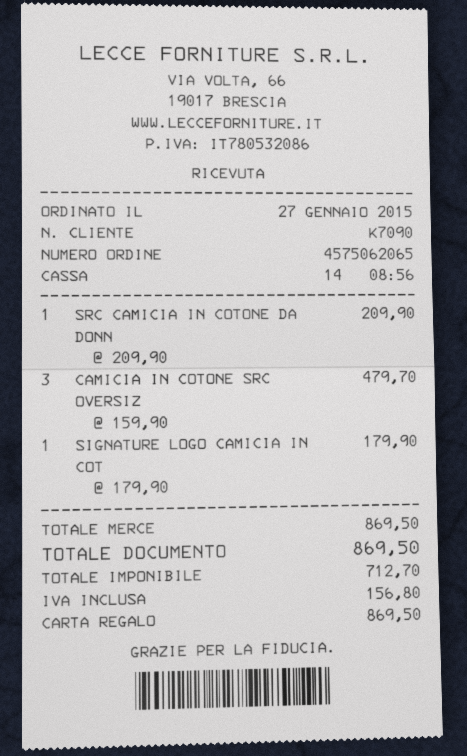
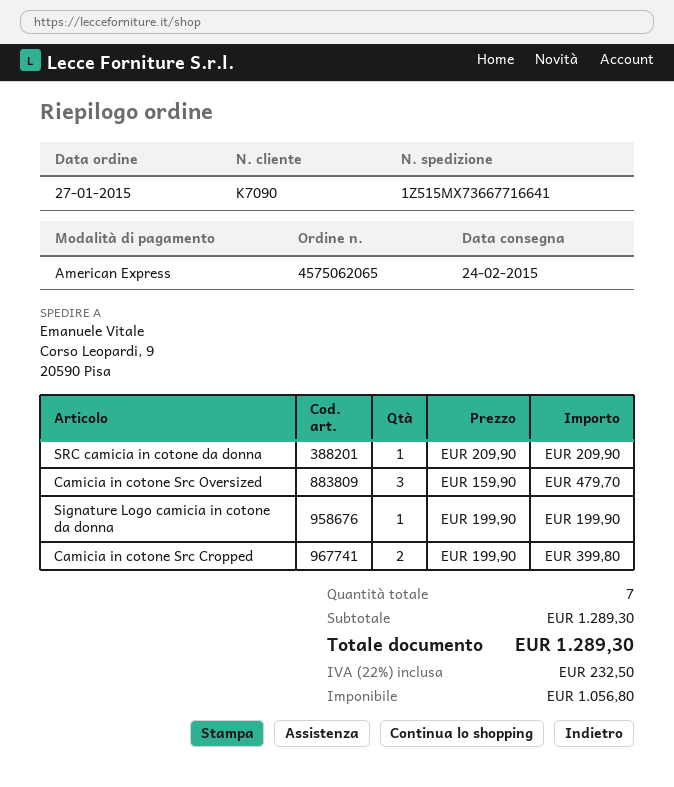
payment method: gift card -> American Express
SIGNATURE LOGO CAMICIA IN COT: 1 x 179.90 = 179.90 -> 1 x 199.90 = 199.90
Camicia in cotone Src Cropped: none -> 2 x 199.90 = 399.80
subtotal: 869.50 -> 1289.30
net: 712.70 -> 1056.80
tax: 156.80 -> 232.50
total: 869.50 -> 1289.30

